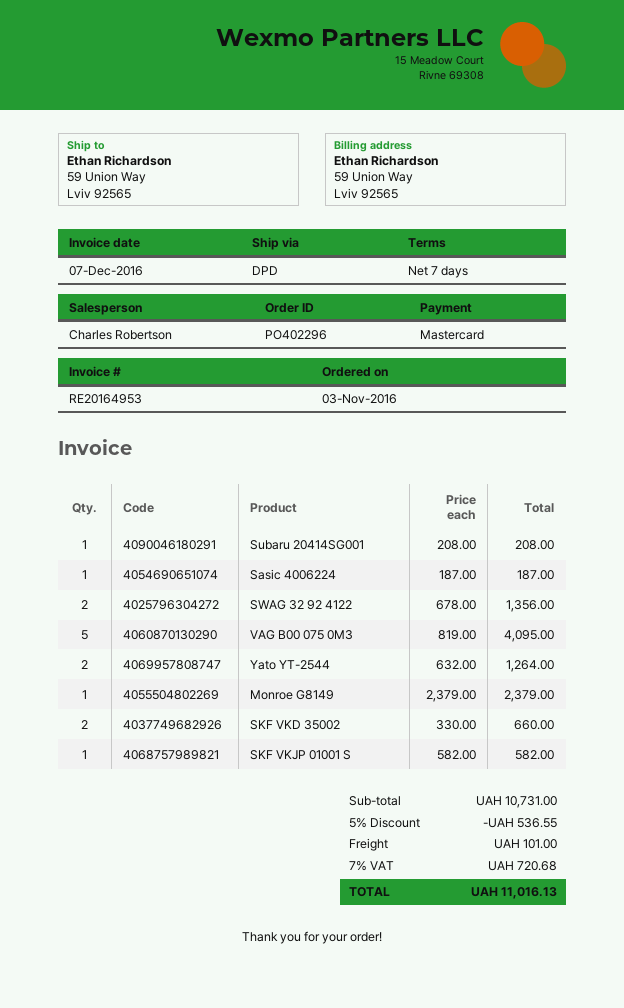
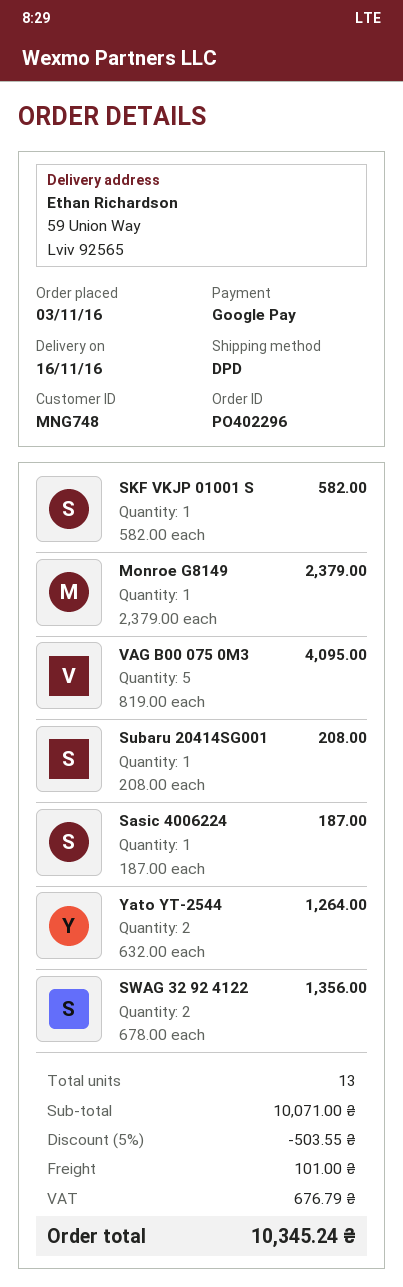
payment method: Mastercard -> Google Pay
SKF VKD 35002: 2 x 330.00 = 660.00 -> none
subtotal: 10731.00 -> 10071.00
discount: 5% = 536.55 -> 5% = 503.55
tax: 720.68 -> 676.79
total: 11016.13 -> 10345.24

